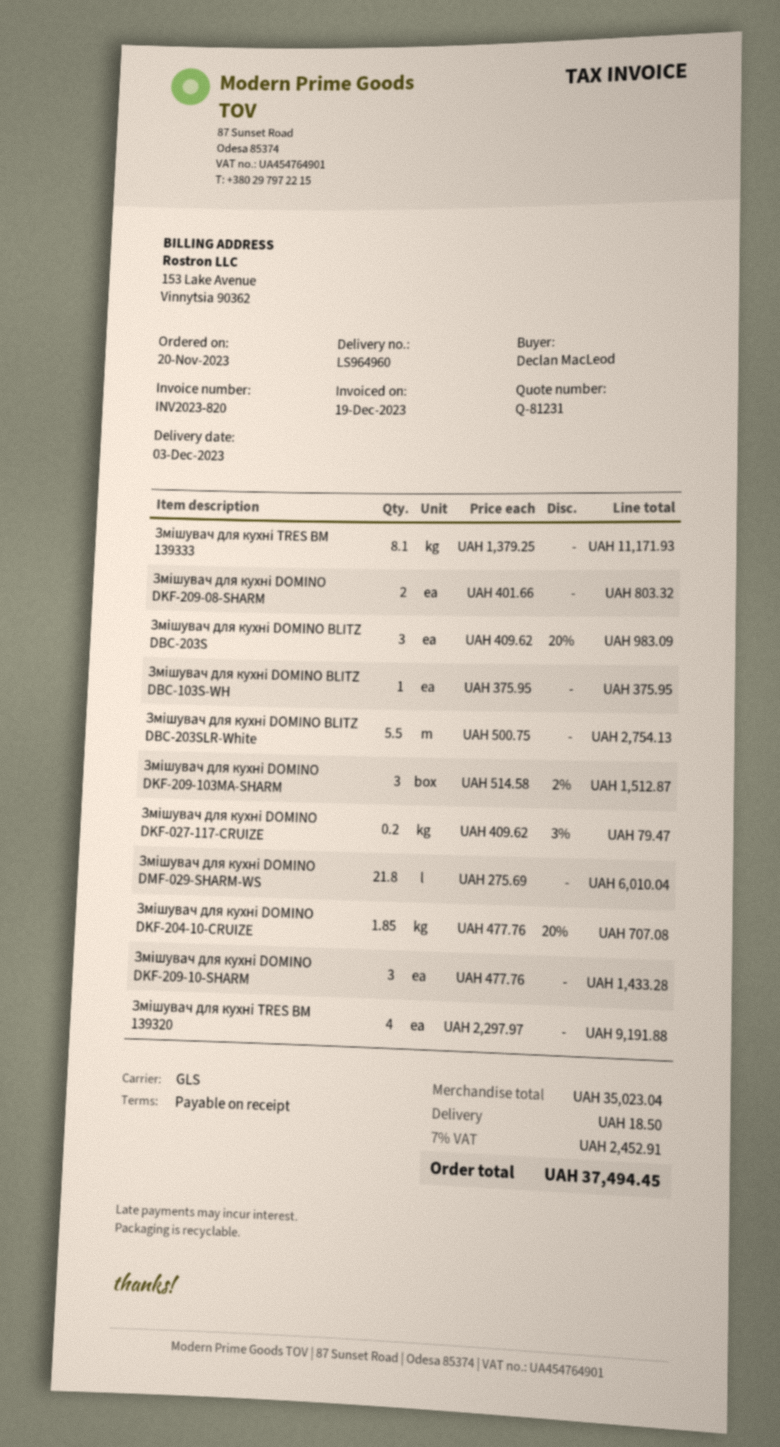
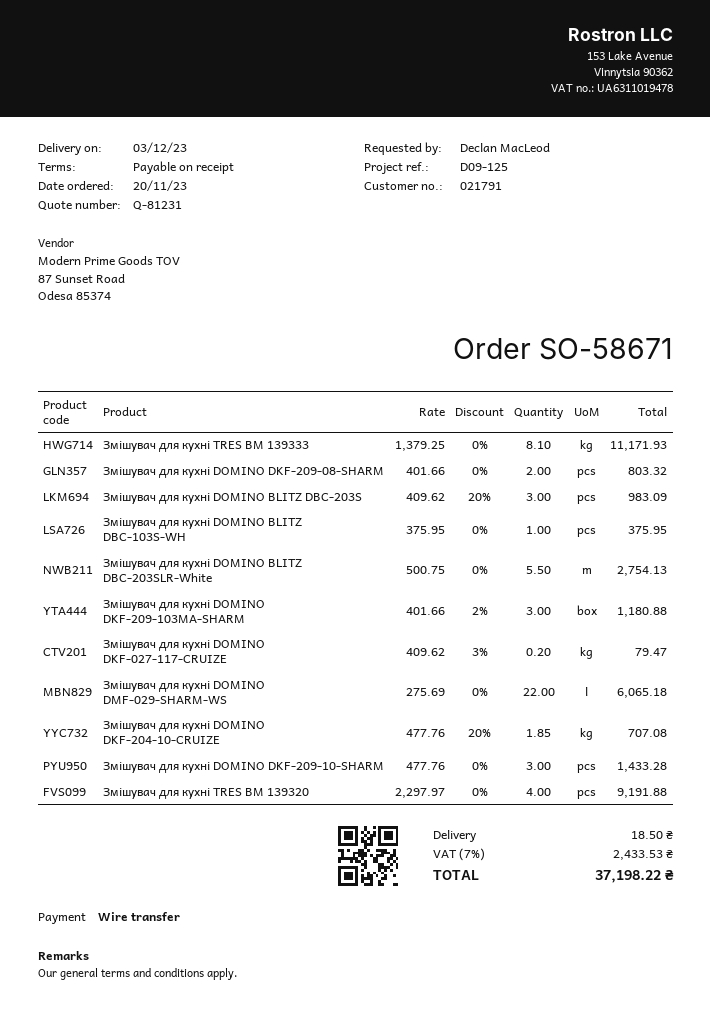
Змішувач для кухні DOMINO DKF-209-103MA-SHARM: 3 x 514.58 - 2% = 1512.87 -> 3 x 401.66 - 2% = 1180.88
Змішувач для кухні DOMINO DMF-029-SHARM-WS: 21.8 x 275.69 = 6010.04 -> 22 x 275.69 = 6065.18
tax: 7% = 2452.91 -> 7% = 2433.53
total: 37494.45 -> 37198.22

